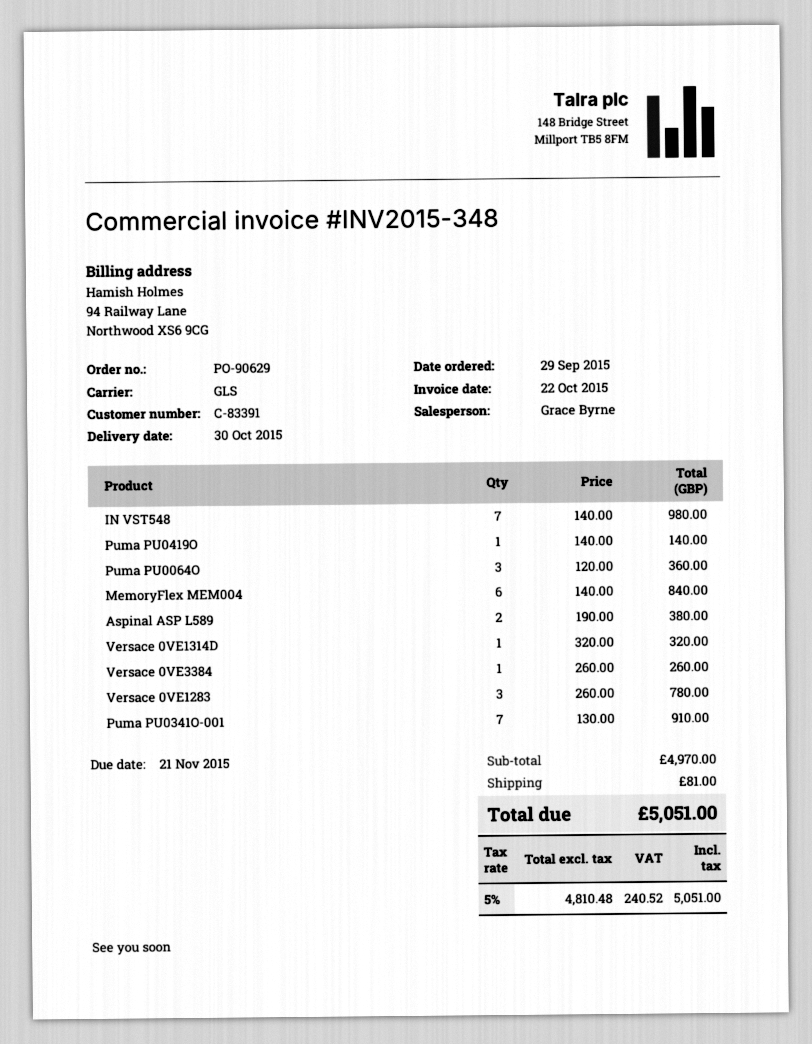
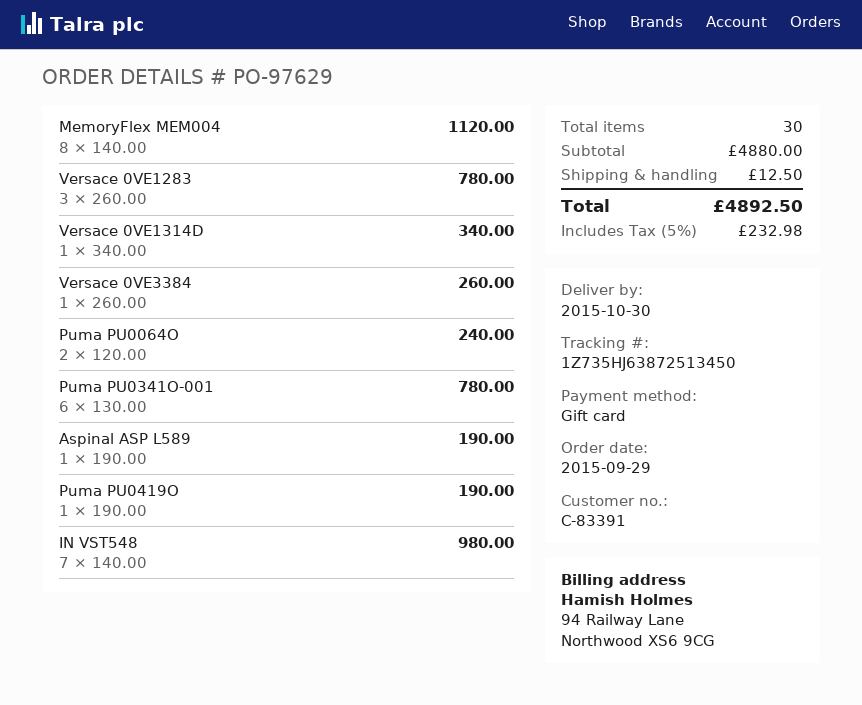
order number: PO-90629 -> PO-97629
Puma PU0419O: 1 x 140.00 = 140.00 -> 1 x 190.00 = 190.00
Puma PU0064O: 3 x 120.00 = 360.00 -> 2 x 120.00 = 240.00
MemoryFlex MEM004: 6 x 140.00 = 840.00 -> 8 x 140.00 = 1120.00
Aspinal ASP L589: 2 x 190.00 = 380.00 -> 1 x 190.00 = 190.00
Versace 0VE1314D: 1 x 320.00 = 320.00 -> 1 x 340.00 = 340.00
Puma PU0341O-001: 7 x 130.00 = 910.00 -> 6 x 130.00 = 780.00
subtotal: 4970.00 -> 4880.00
shipping: 81.00 -> 12.50
tax: 5% = 240.52 -> 5% = 232.98
total: 5051.00 -> 4892.50

